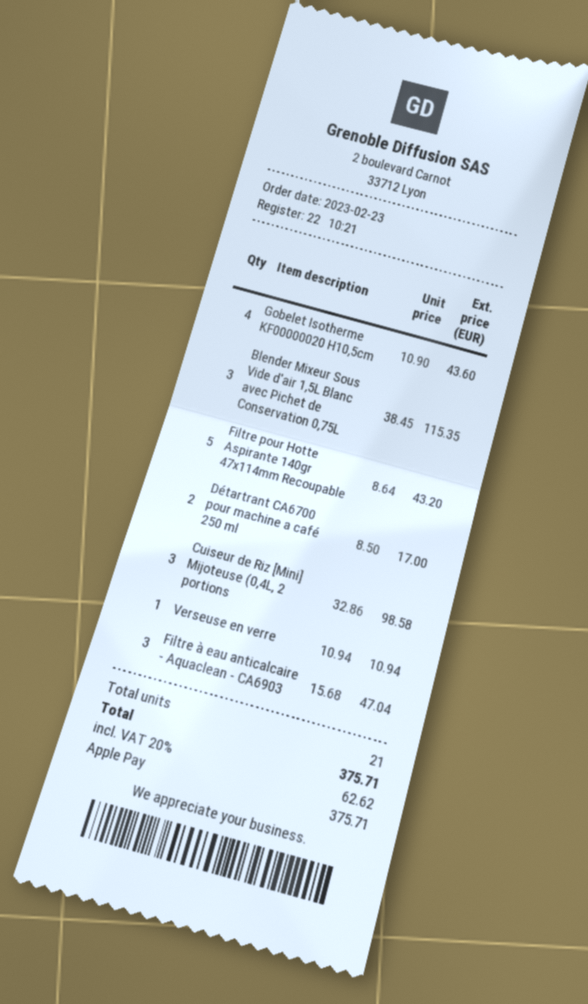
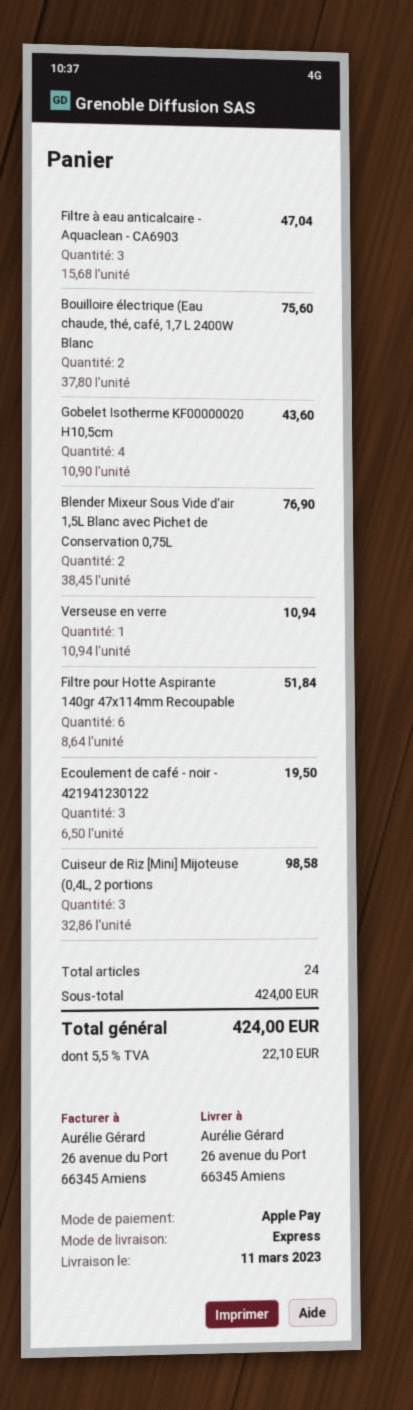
Blender Mixeur Sous Vide d'air 1,5L Blanc avec Pichet de Conservation 0,75L: 3 x 38.45 = 115.35 -> 2 x 38.45 = 76.90
Filtre pour Hotte Aspirante 140gr 47x114mm Recoupable: 5 x 8.64 = 43.20 -> 6 x 8.64 = 51.84
Détartrant CA6700 pour machine a café 250 ml: 2 x 8.50 = 17.00 -> none
Bouilloire électrique (Eau chaude, thé, café, 1,7 L 2400W Blanc: none -> 2 x 37.80 = 75.60
Ecoulement de café - noir - 421941230122: none -> 3 x 6.50 = 19.50
total quantity: 21 -> 24
tax: 20% = 62.62 -> 5.5% = 22.10
total: 375.71 -> 424.00

